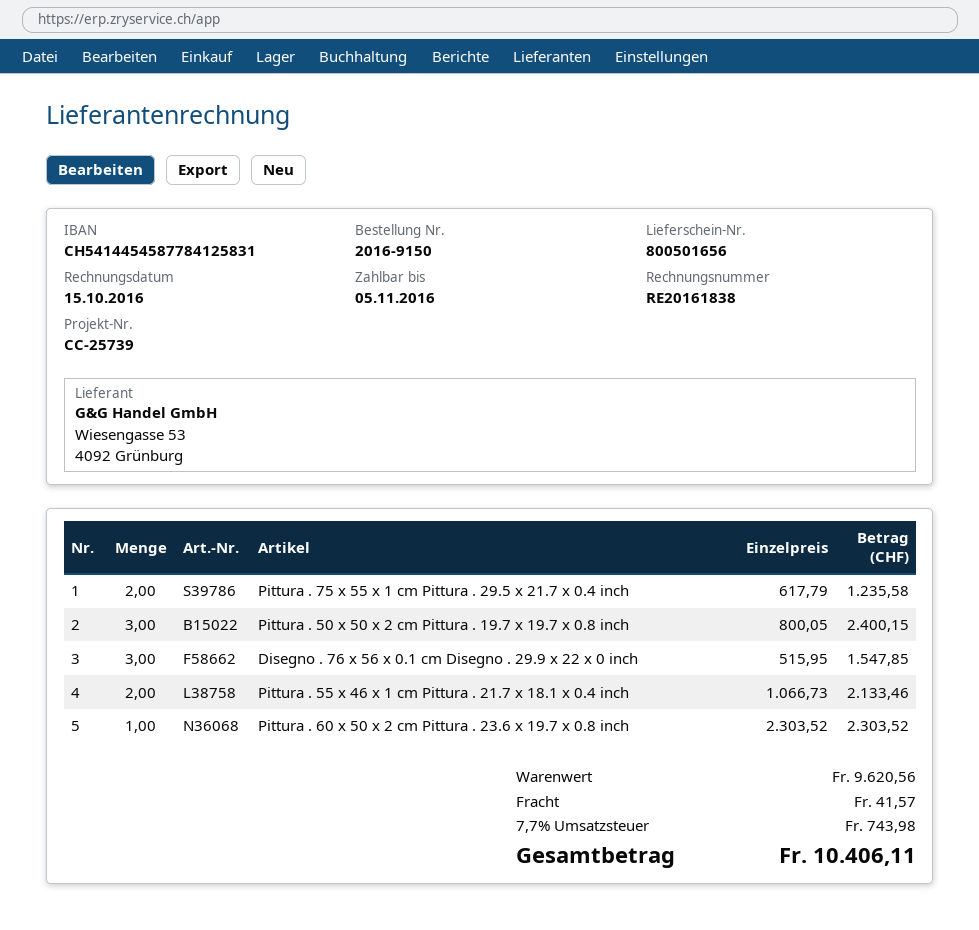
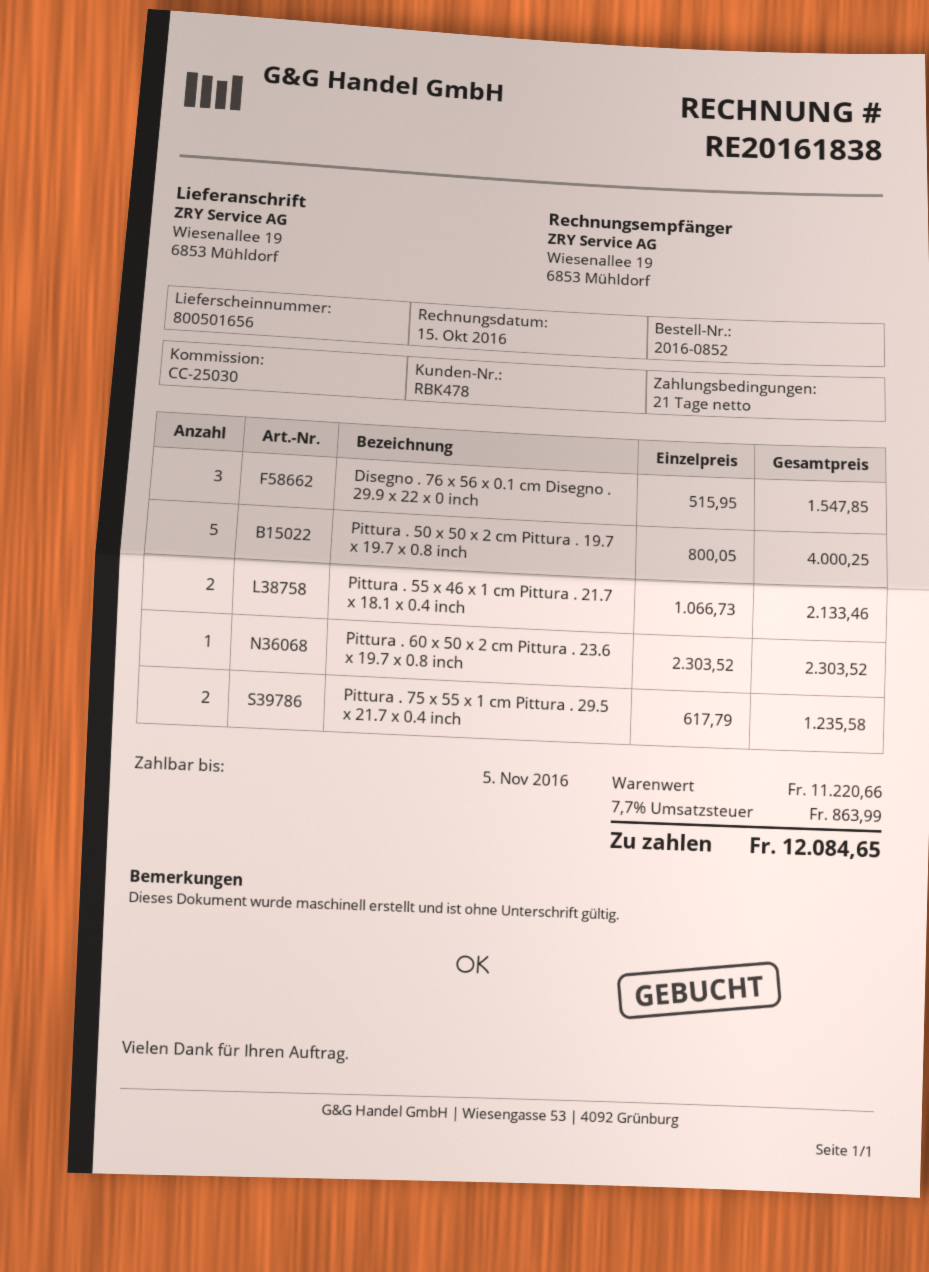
order number: 2016-9150 -> 2016-0852
reference: CC-25739 -> CC-25030
Pittura . 50 x 50 x 2 cm Pittura . 19.7 x 19.7 x 0.8 inch: 3 x 800.05 = 2400.15 -> 5 x 800.05 = 4000.25
subtotal: 9620.56 -> 11220.66
shipping: 41.57 -> none
tax: 7.7% = 743.98 -> 7.7% = 863.99
total: 10406.11 -> 12084.65

